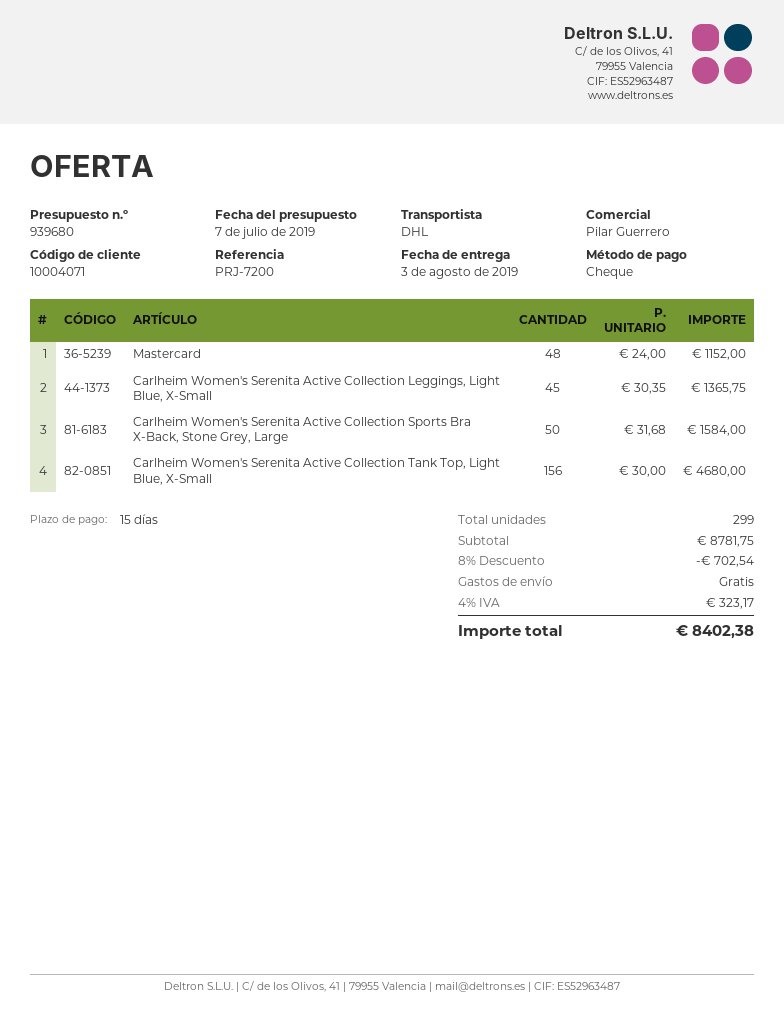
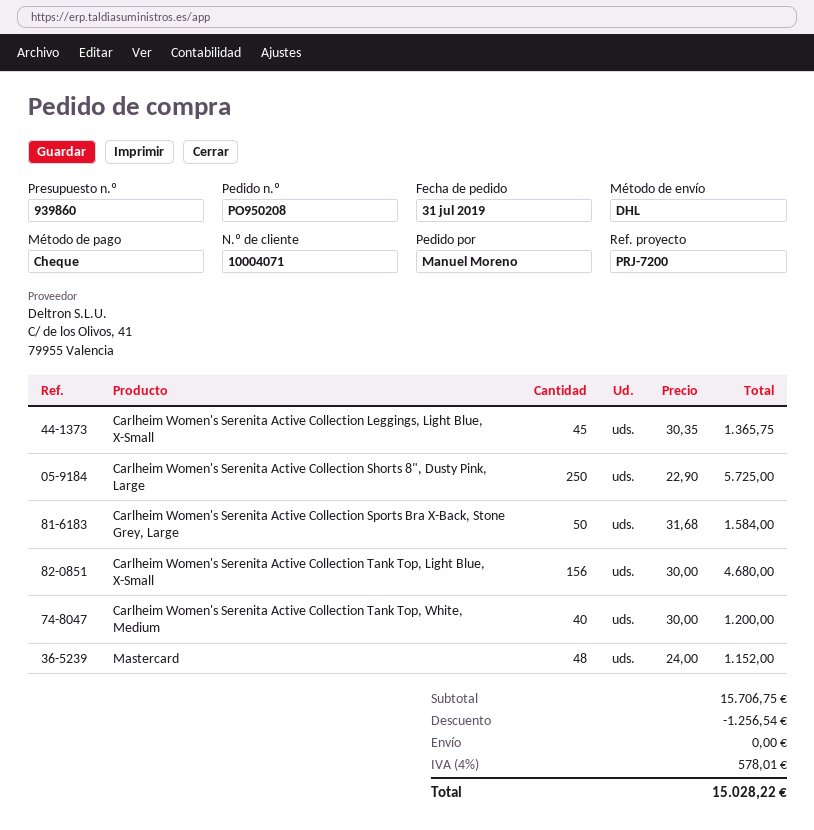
quote number: 939680 -> 939860
Carlheim Women's Serenita Active Collection Shorts 8", Dusty Pink, Large: none -> 250 x 22.90 = 5725.00
Carlheim Women's Serenita Active Collection Tank Top, White, Medium: none -> 40 x 30.00 = 1200.00
subtotal: 8781.75 -> 15706.75
discount: 702.54 -> 1256.54
tax: 4% = 323.17 -> 4% = 578.01
total: 8402.38 -> 15028.22

